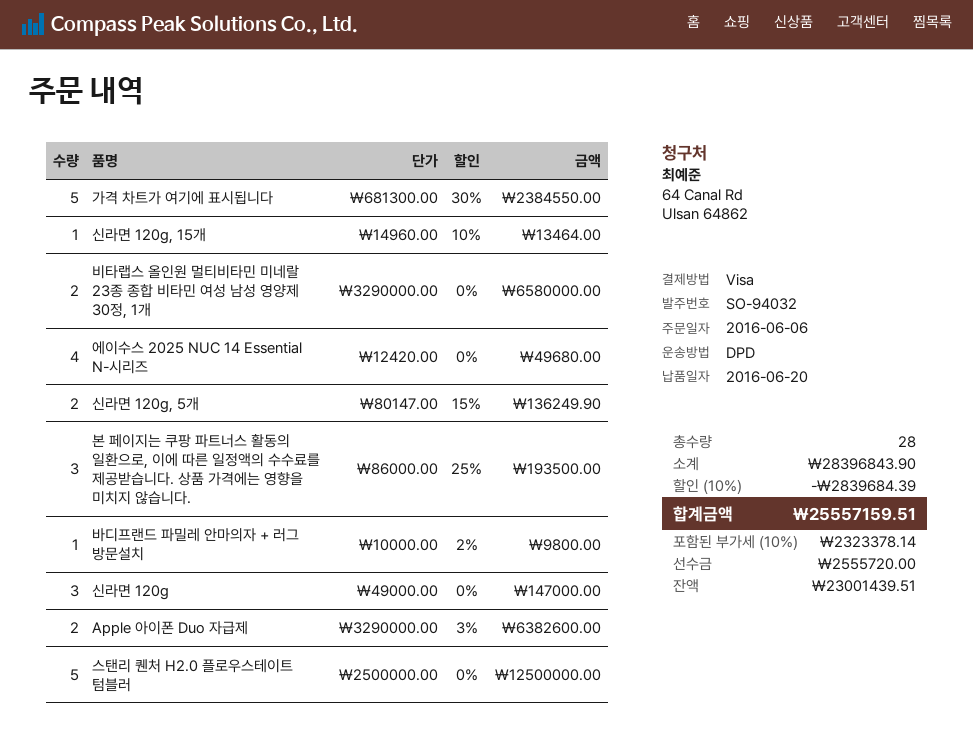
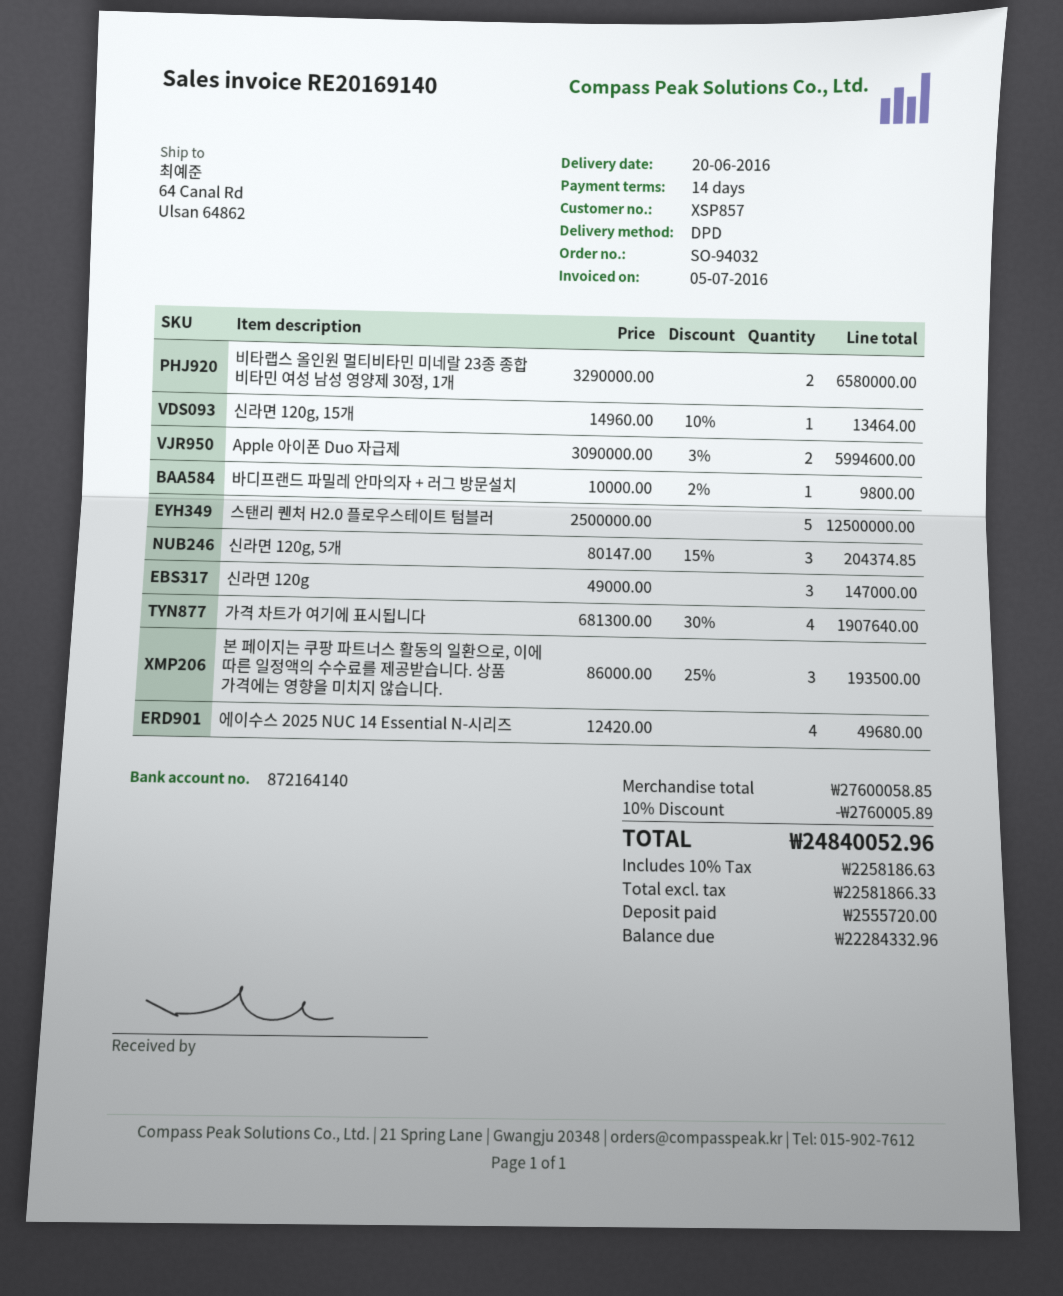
가격 차트가 여기에 표시됩니다: 5 x 681300.00 - 30% = 2384550.00 -> 4 x 681300.00 - 30% = 1907640.00
신라면 120g, 5개: 2 x 80147.00 - 15% = 136249.90 -> 3 x 80147.00 - 15% = 204374.85
Apple 아이폰 Duo 자급제: 2 x 3290000.00 - 3% = 6382600.00 -> 2 x 3090000.00 - 3% = 5994600.00
subtotal: 28396843.90 -> 27600058.85
discount: 10% = 2839684.39 -> 10% = 2760005.89
tax: 10% = 2323378.14 -> 10% = 2258186.63
total: 25557159.51 -> 24840052.96
balance: 23001439.51 -> 22284332.96

